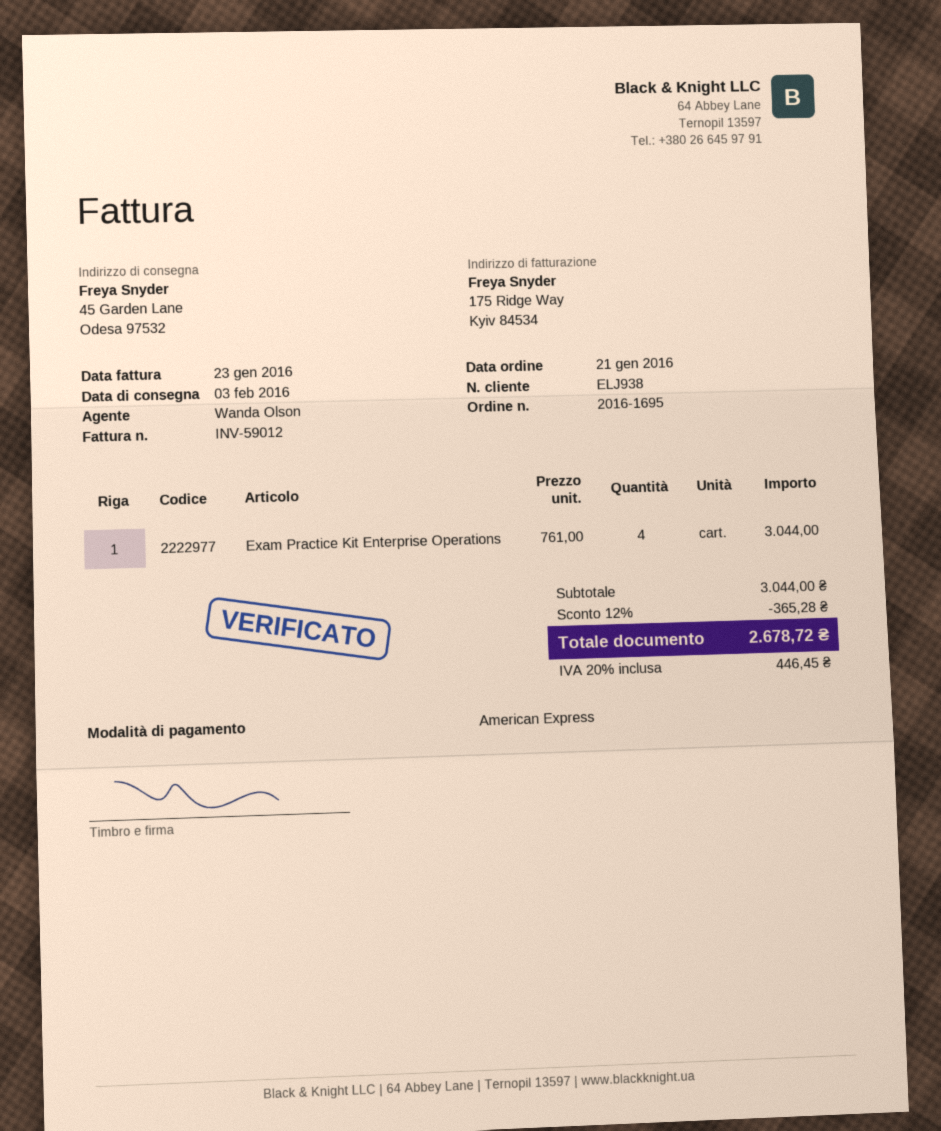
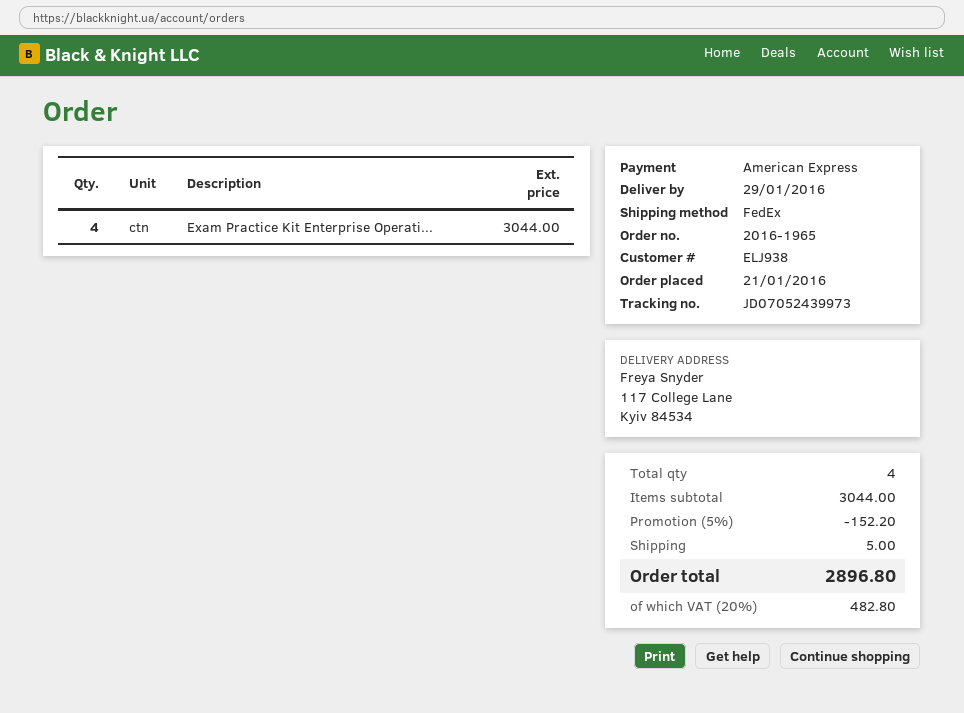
order number: 2016-1695 -> 2016-1965
delivery date: 2016-02-03 -> 2016-01-29
ship to: 45 Garden Lane, Odesa 97532 -> 117 College Lane, Kyiv 84534
discount: 12% = 365.28 -> 5% = 152.20
shipping: none -> 5.00
tax: 20% = 446.45 -> 20% = 482.80
total: 2678.72 -> 2896.80

